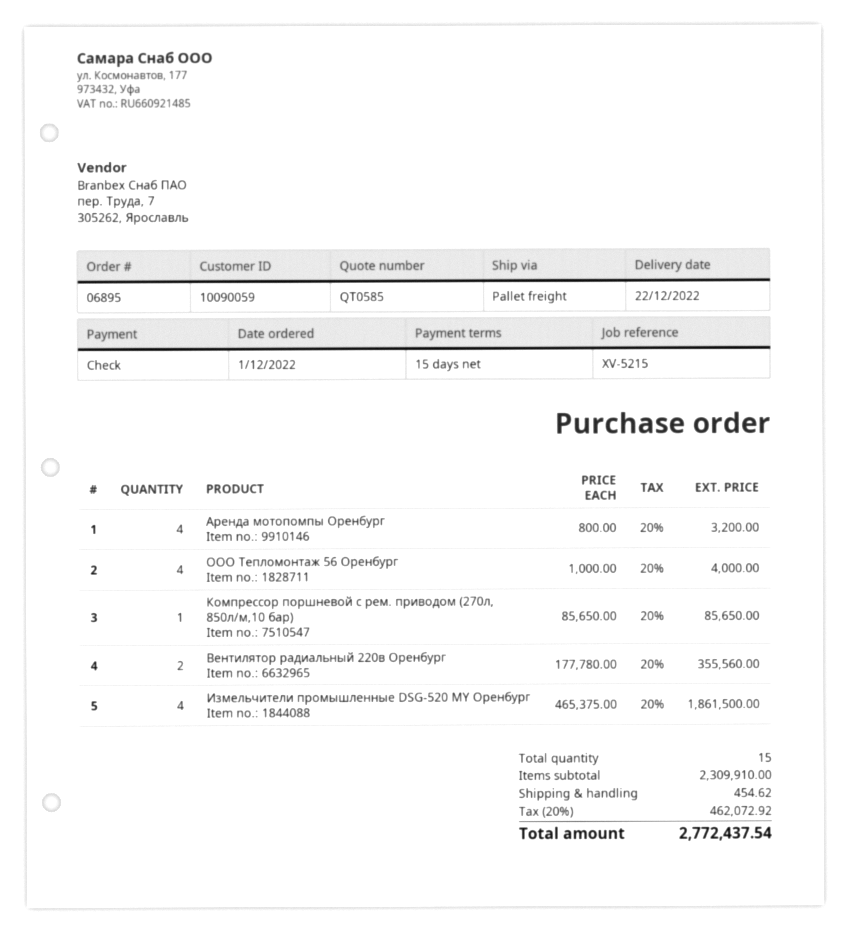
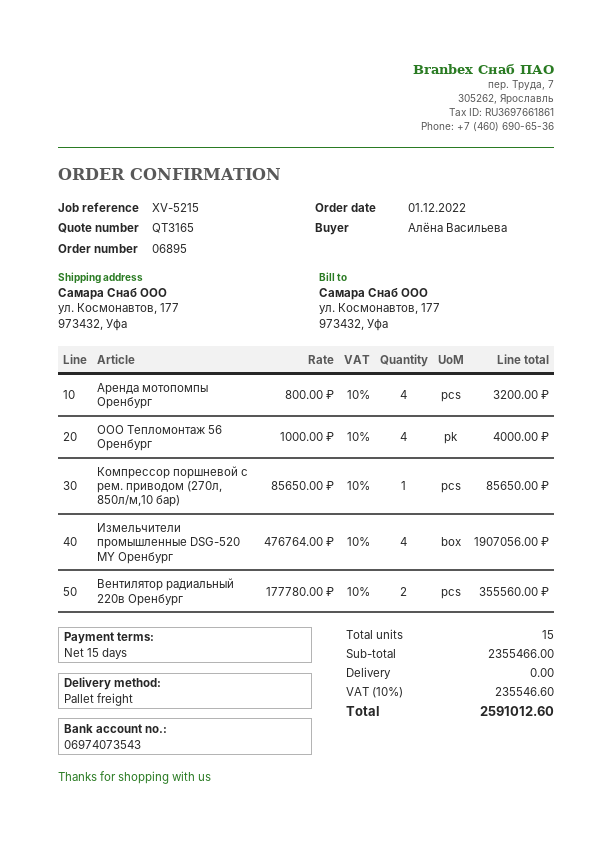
quote number: QT0585 -> QT3165
Измельчители промышленные DSG-520 MY Оренбург: 4 x 465375.00 = 1861500.00 -> 4 x 476764.00 = 1907056.00
subtotal: 2309910.00 -> 2355466.00
shipping: 454.62 -> 0.00
tax: 20% = 462072.92 -> 10% = 235546.60
total: 2772437.54 -> 2591012.60

